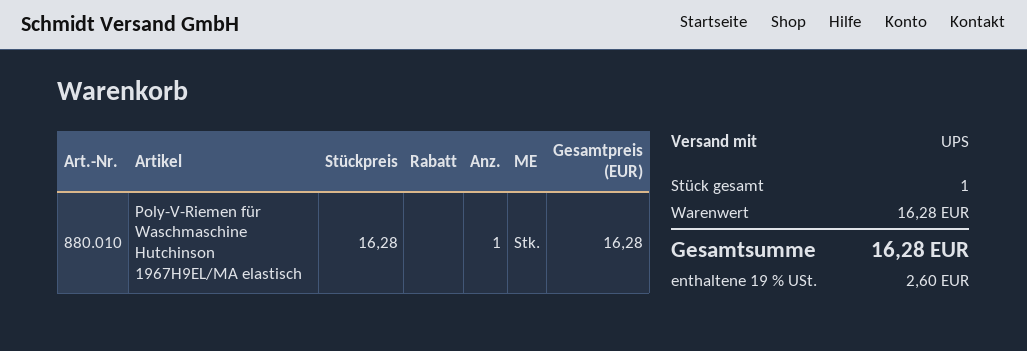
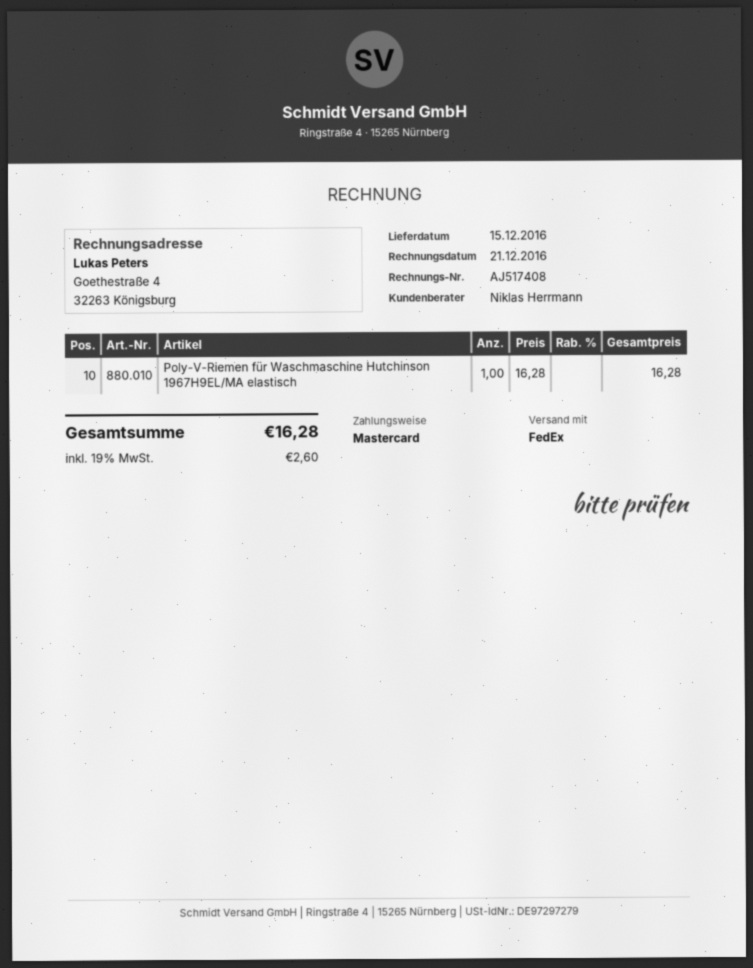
shipping method: UPS -> FedEx

